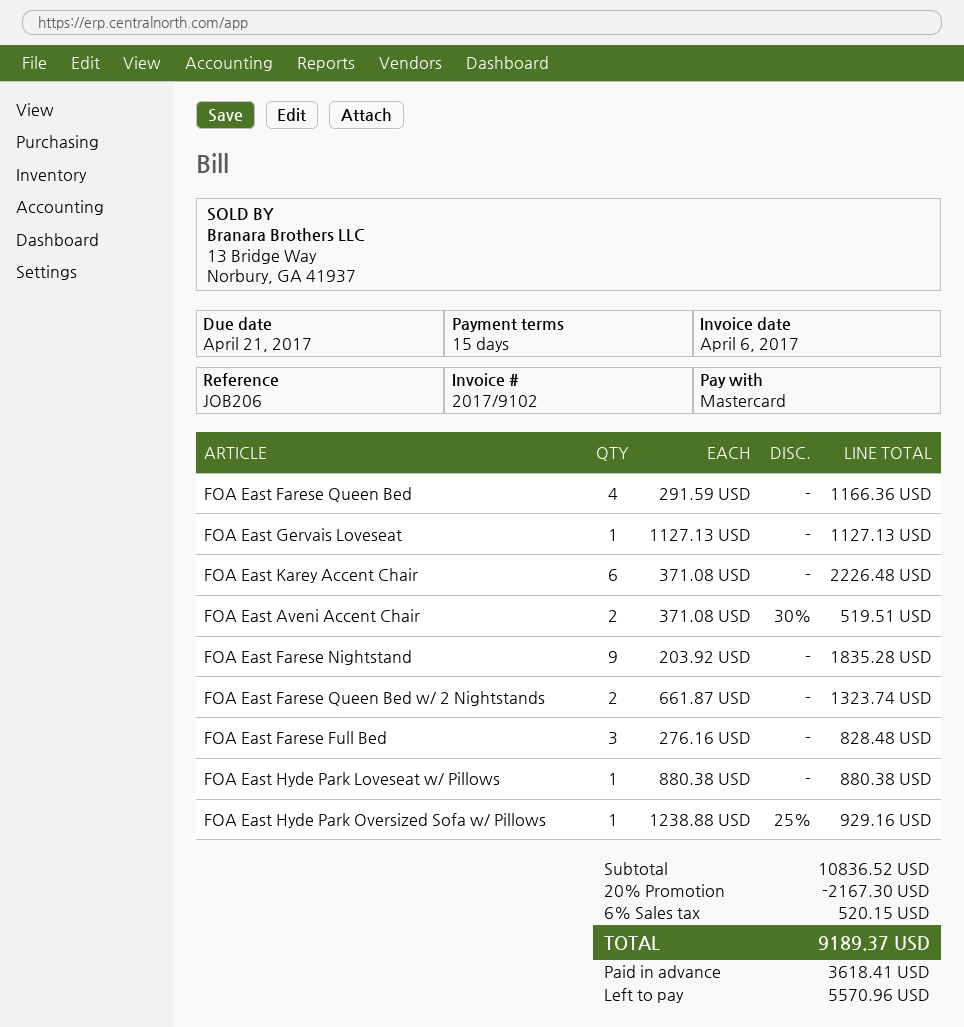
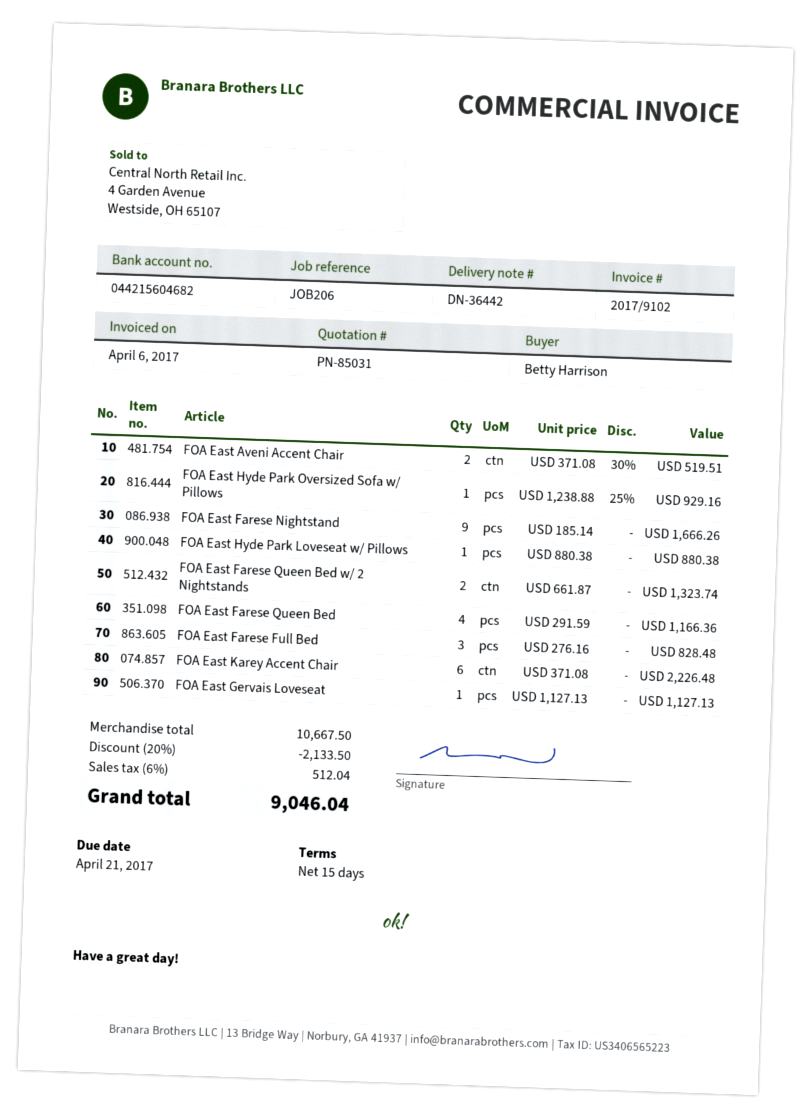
FOA East Farese Nightstand: 9 x 203.92 = 1835.28 -> 9 x 185.14 = 1666.26
subtotal: 10836.52 -> 10667.50
discount: 20% = 2167.30 -> 20% = 2133.50
tax: 6% = 520.15 -> 6% = 512.04
total: 9189.37 -> 9046.04

